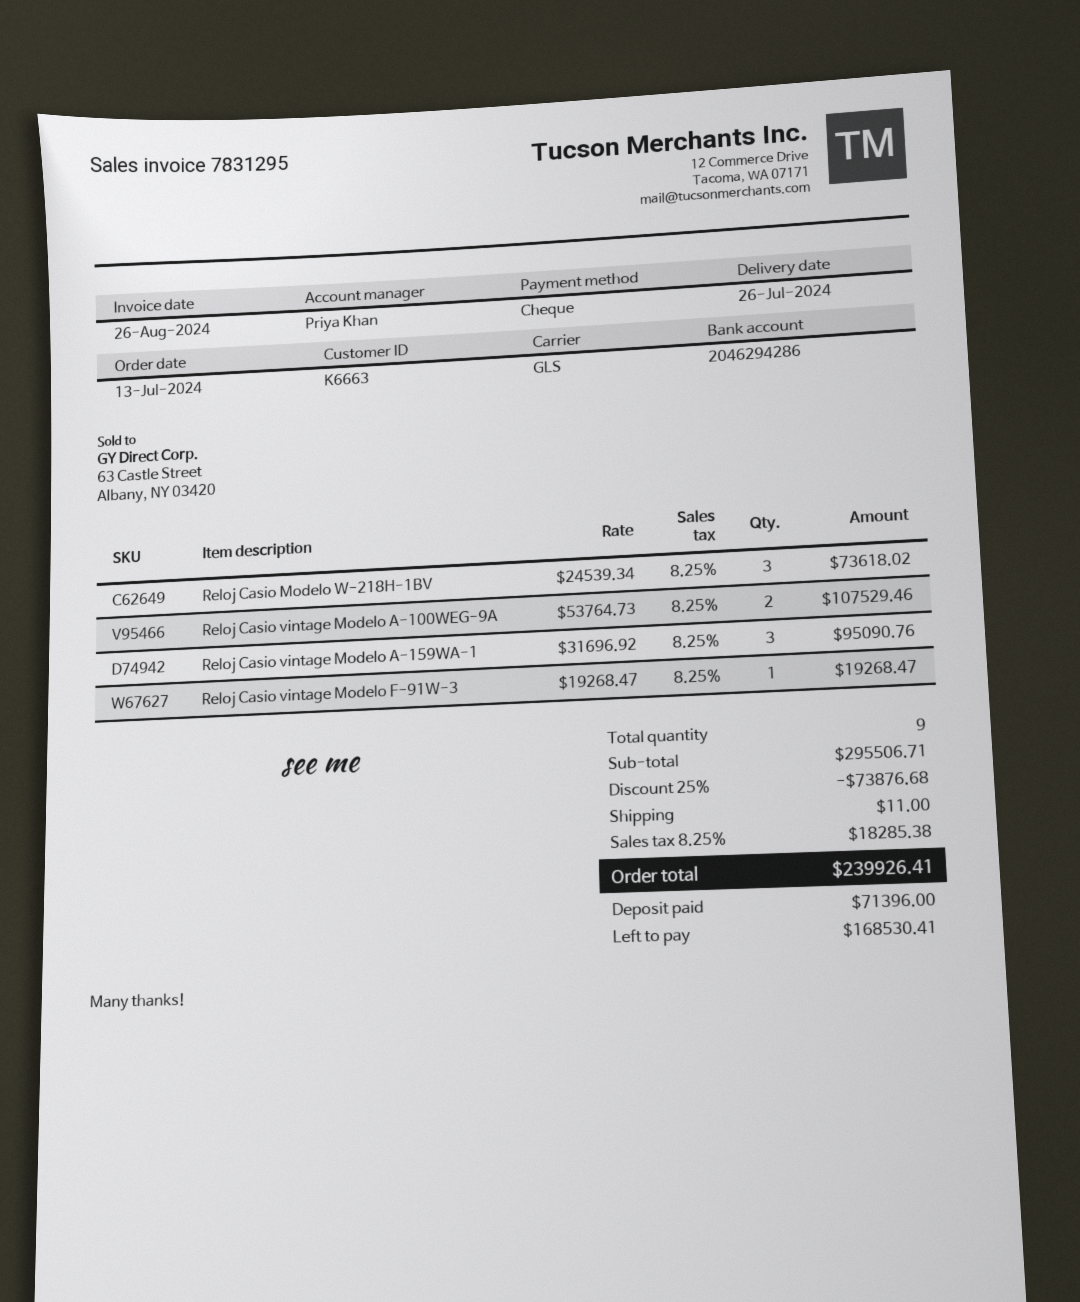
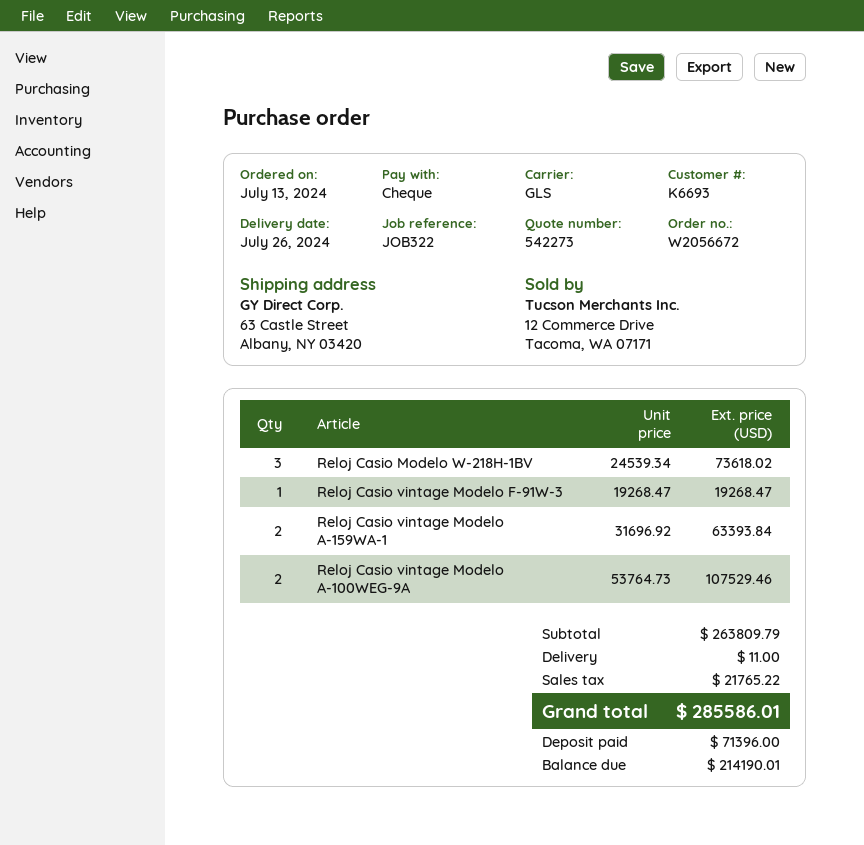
customer number: K6663 -> K6693
Reloj Casio vintage Modelo A-159WA-1: 3 x 31696.92 = 95090.76 -> 2 x 31696.92 = 63393.84
subtotal: 295506.71 -> 263809.79
discount: 25% = 73876.68 -> none
tax: 18285.38 -> 21765.22
total: 239926.41 -> 285586.01
balance: 168530.41 -> 214190.01

